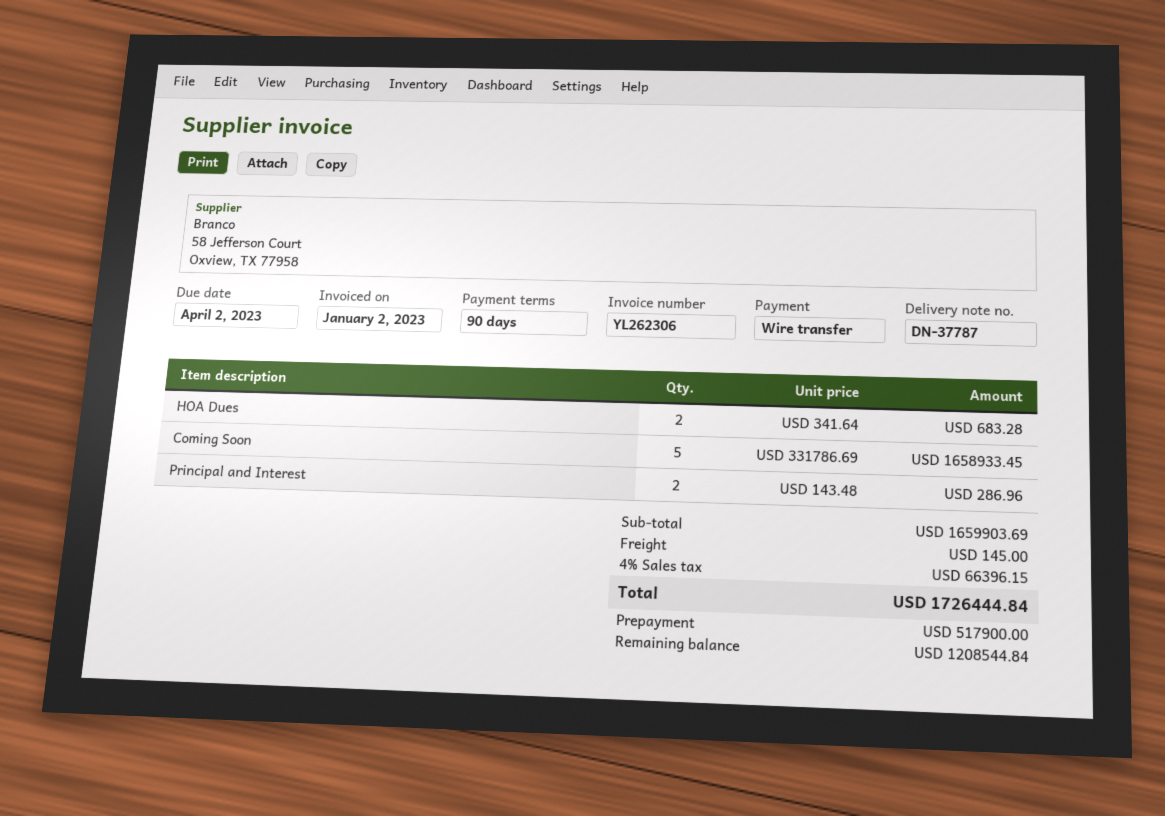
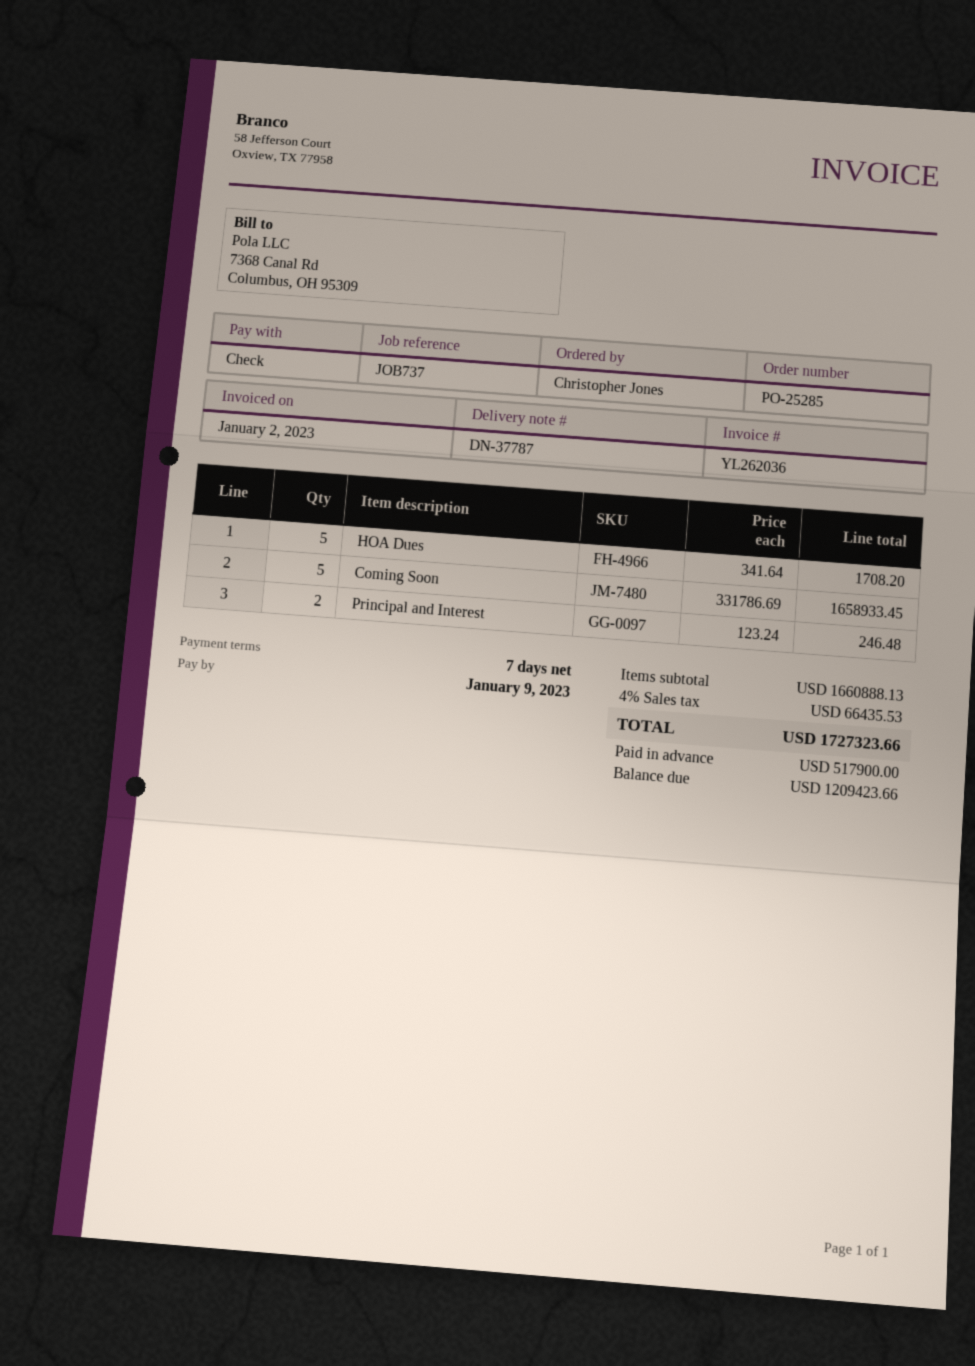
invoice number: YL262306 -> YL262036
payment terms: 90 days -> 7 days
due date: 2023-04-02 -> 2023-01-09
payment method: bank transfer -> cheque
HOA Dues: 2 x 341.64 = 683.28 -> 5 x 341.64 = 1708.20
Principal and Interest: 2 x 143.48 = 286.96 -> 2 x 123.24 = 246.48
subtotal: 1659903.69 -> 1660888.13
shipping: 145.00 -> none
tax: 4% = 66396.15 -> 4% = 66435.53
total: 1726444.84 -> 1727323.66
balance: 1208544.84 -> 1209423.66

